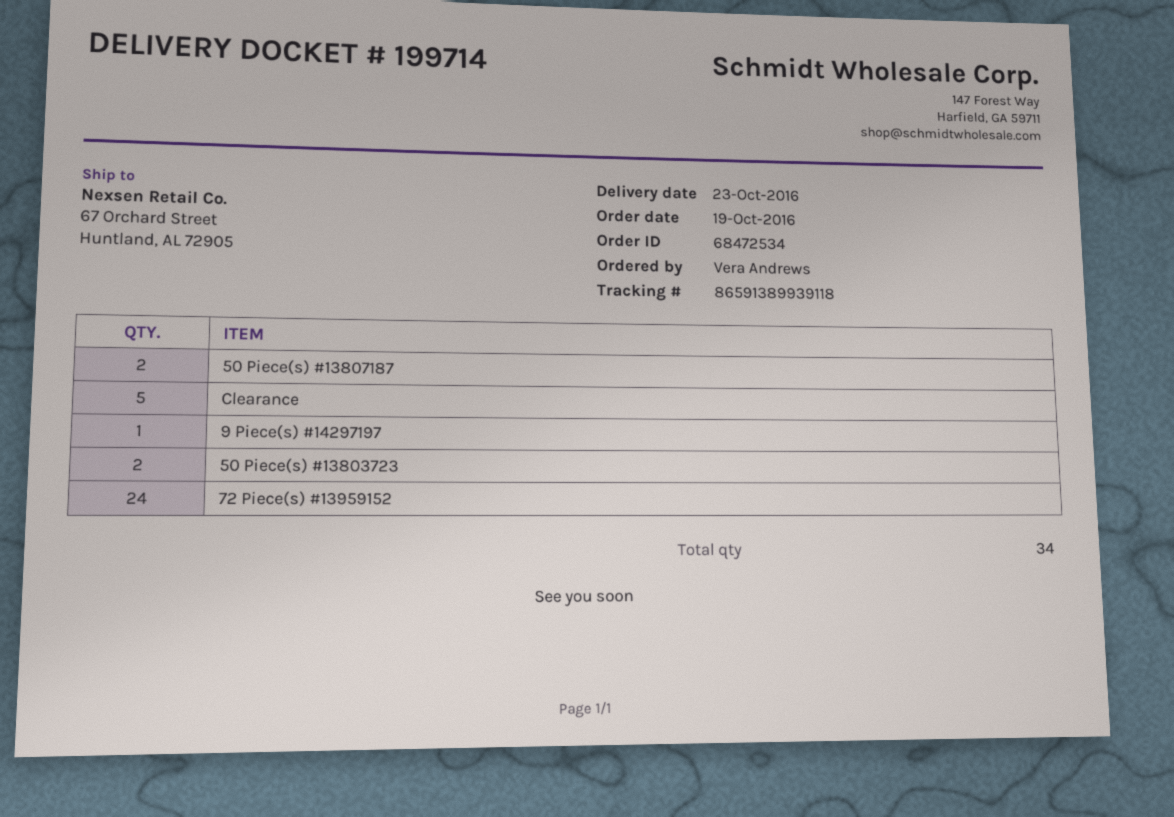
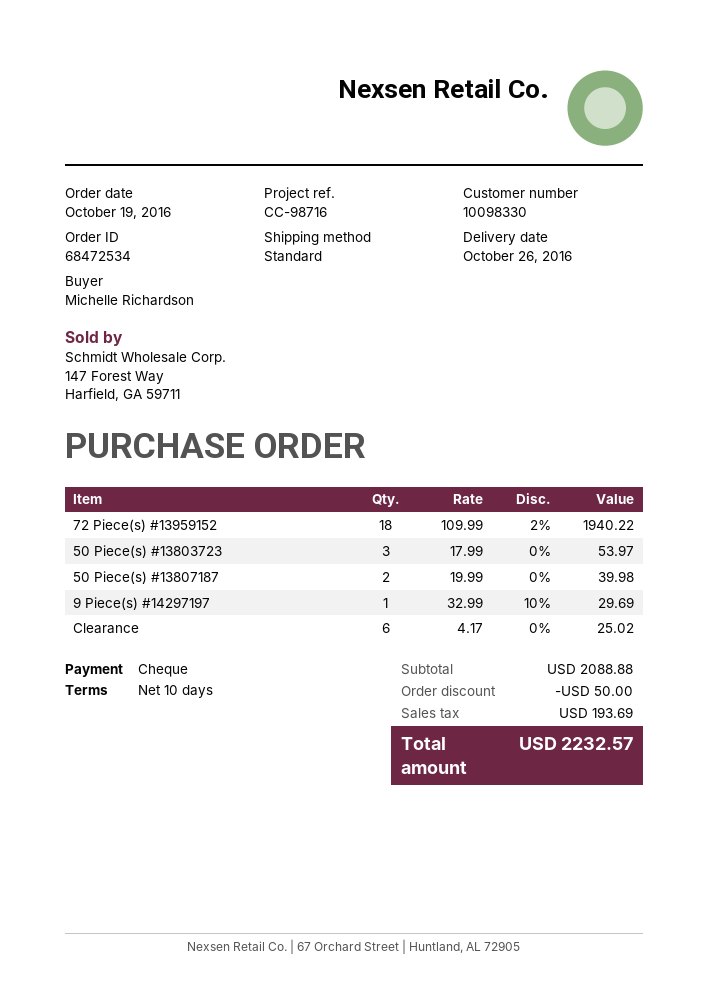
delivery date: 2016-10-23 -> 2016-10-26
ordered by: Vera Andrews -> Michelle Richardson
Clearance: 5 -> 6
50 Piece(s) #13803723: 2 -> 3
72 Piece(s) #13959152: 24 -> 18

